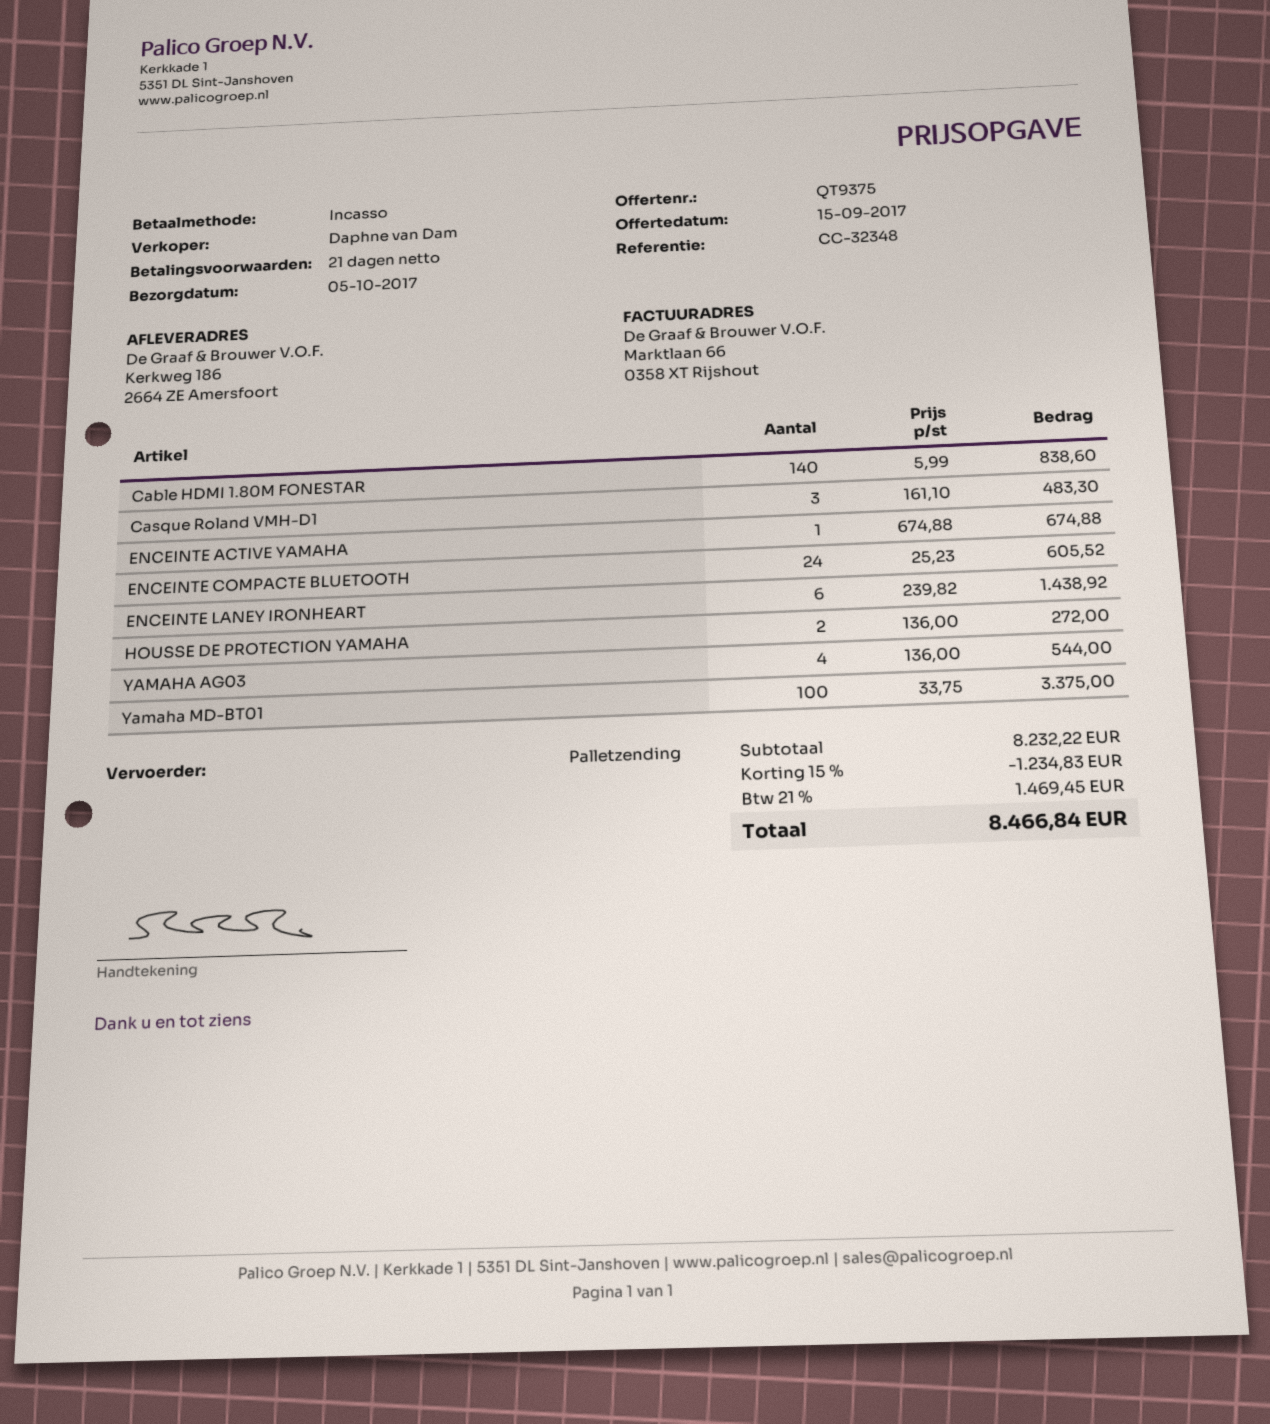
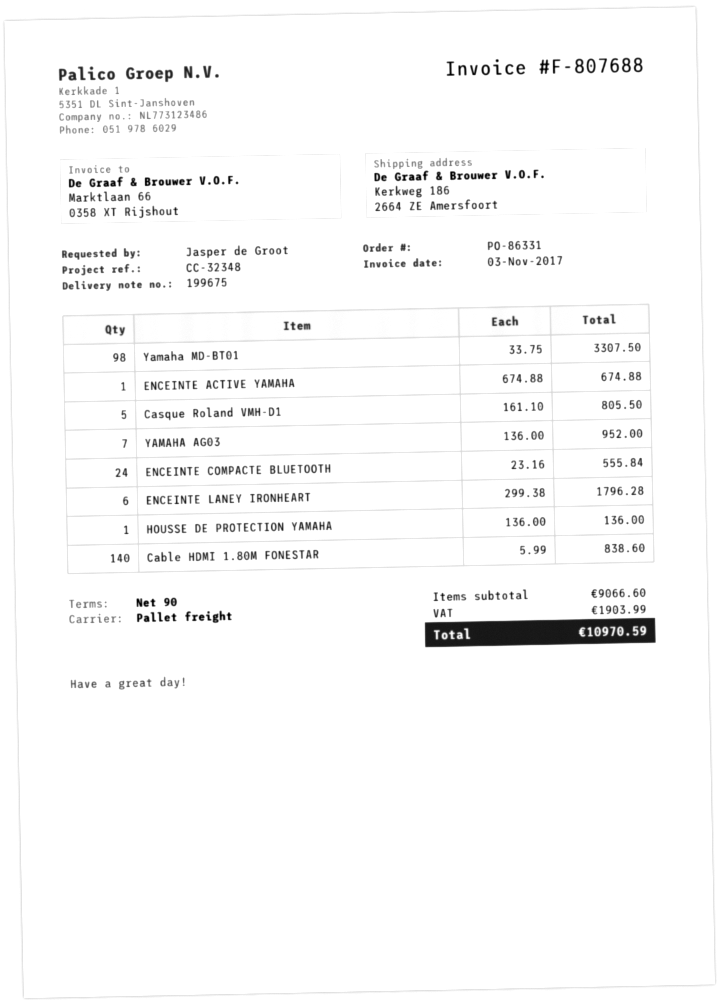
payment terms: 21 days -> 90 days
Casque Roland VMH-D1: 3 x 161.10 = 483.30 -> 5 x 161.10 = 805.50
ENCEINTE COMPACTE BLUETOOTH: 24 x 25.23 = 605.52 -> 24 x 23.16 = 555.84
ENCEINTE LANEY IRONHEART: 6 x 239.82 = 1438.92 -> 6 x 299.38 = 1796.28
HOUSSE DE PROTECTION YAMAHA: 2 x 136.00 = 272.00 -> 1 x 136.00 = 136.00
YAMAHA AG03: 4 x 136.00 = 544.00 -> 7 x 136.00 = 952.00
Yamaha MD-BT01: 100 x 33.75 = 3375.00 -> 98 x 33.75 = 3307.50
subtotal: 8232.22 -> 9066.60
discount: 15% = 1234.83 -> none
tax: 1469.45 -> 1903.99
total: 8466.84 -> 10970.59

